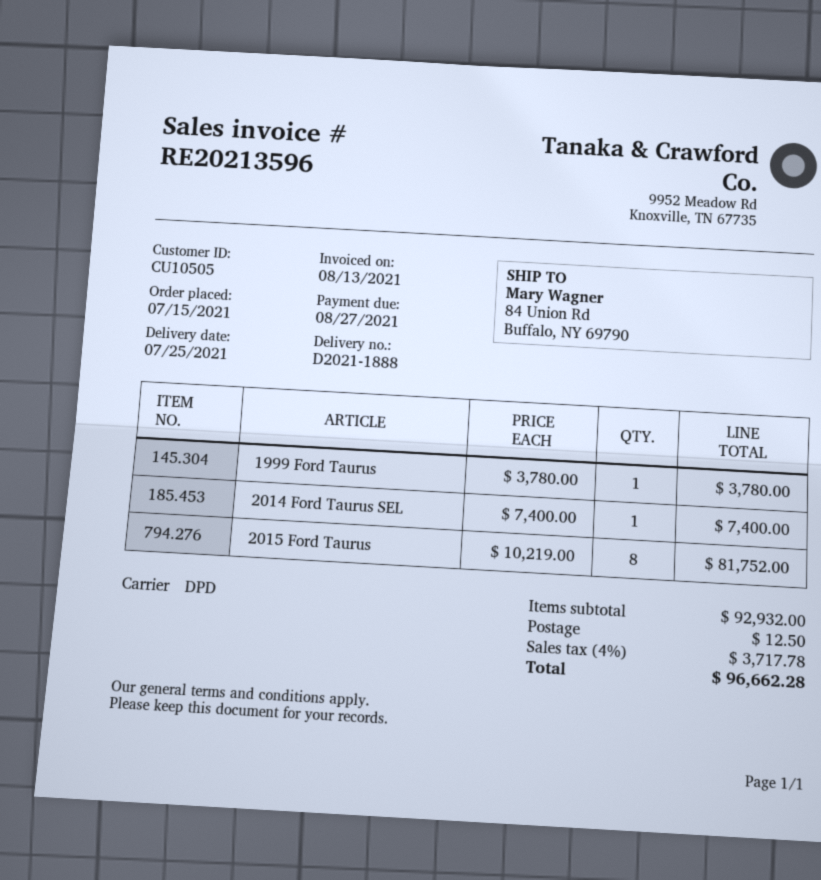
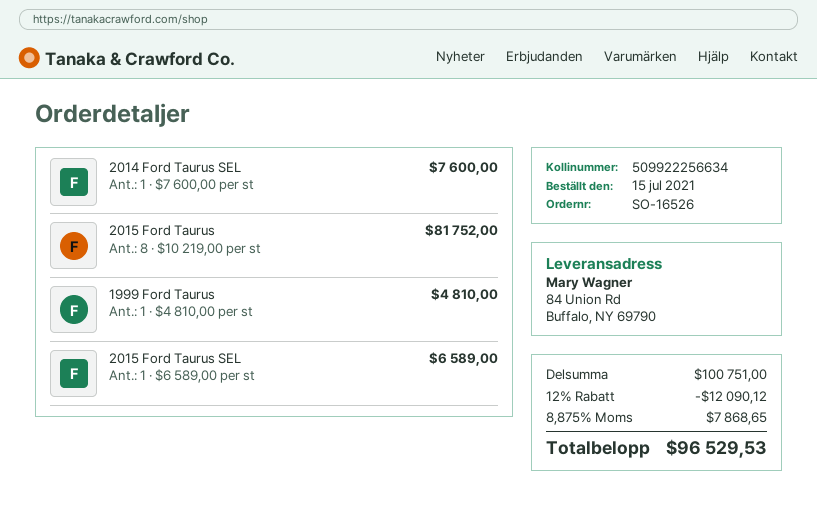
1999 Ford Taurus: 1 x 3780.00 = 3780.00 -> 1 x 4810.00 = 4810.00
2014 Ford Taurus SEL: 1 x 7400.00 = 7400.00 -> 1 x 7600.00 = 7600.00
2015 Ford Taurus SEL: none -> 1 x 6589.00 = 6589.00
subtotal: 92932.00 -> 100751.00
discount: none -> 12% = 12090.12
shipping: 12.50 -> none
tax: 4% = 3717.78 -> 8.875% = 7868.65
total: 96662.28 -> 96529.53

